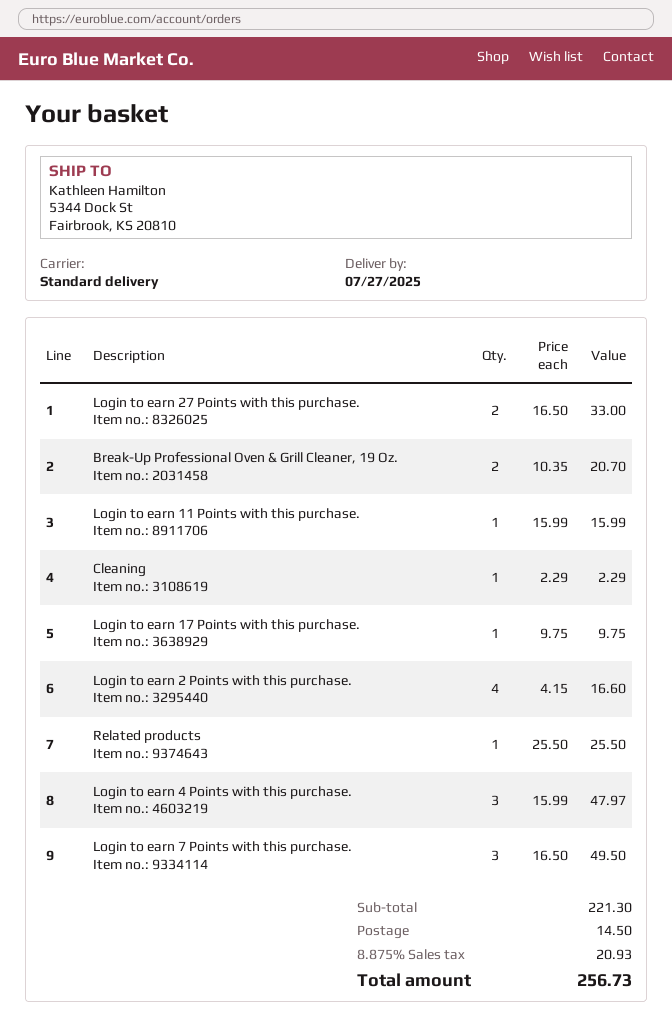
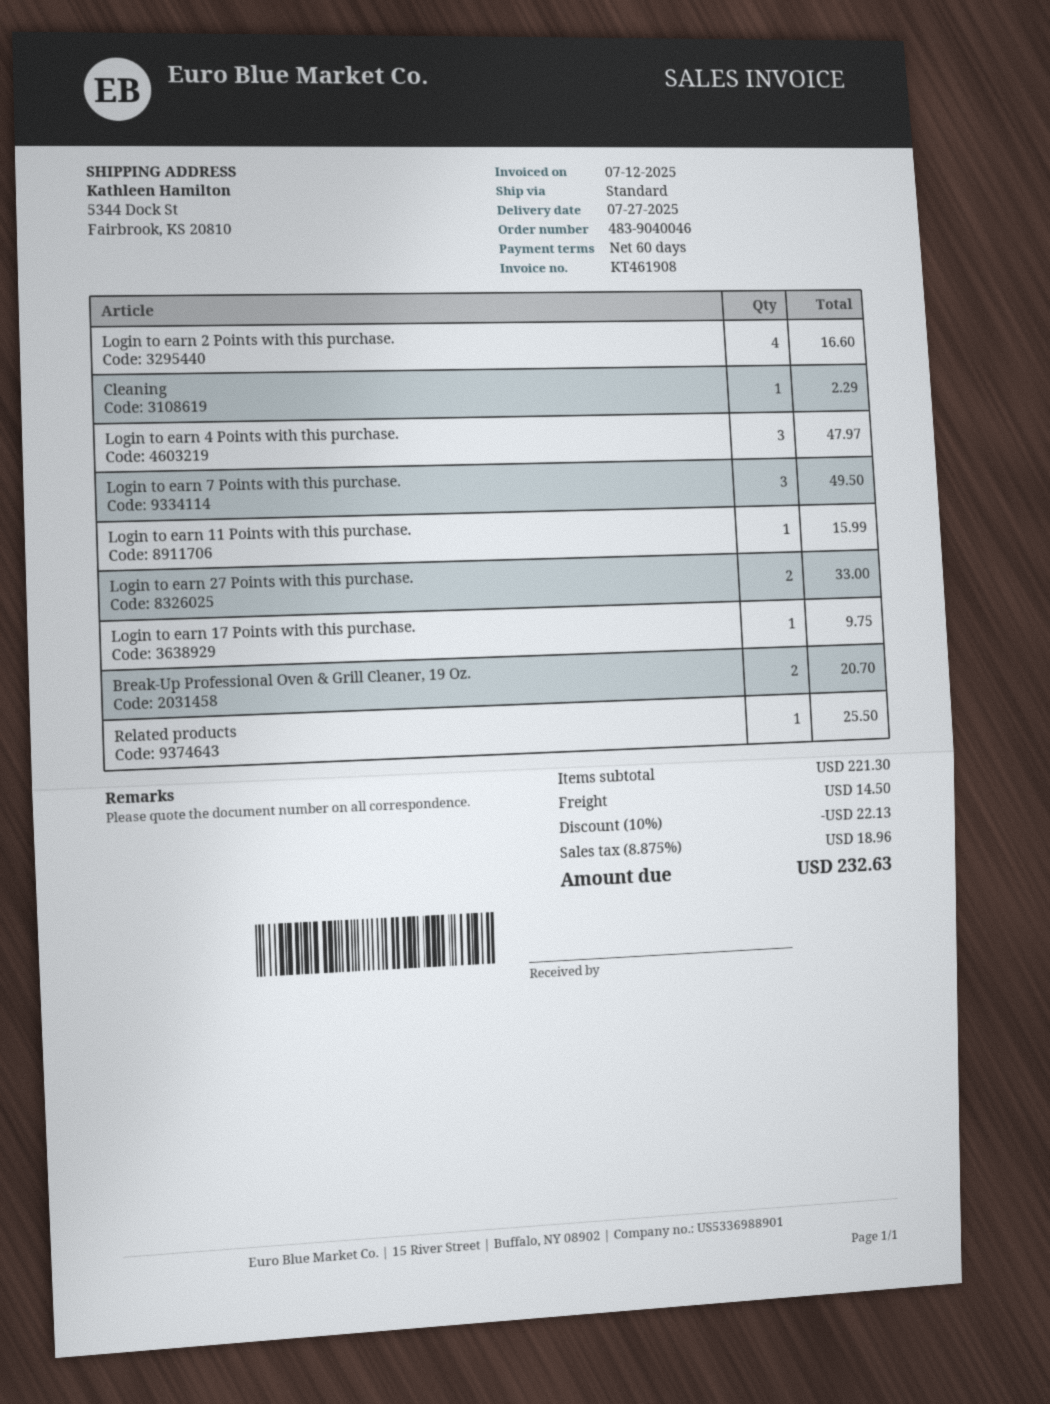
discount: none -> 10% = 22.13
tax: 8.875% = 20.93 -> 8.875% = 18.96
total: 256.73 -> 232.63

